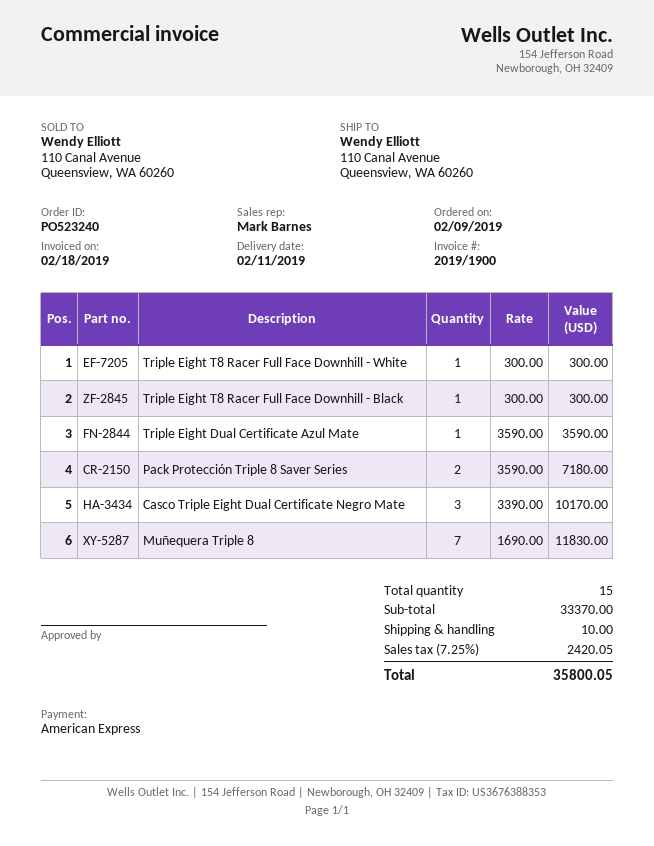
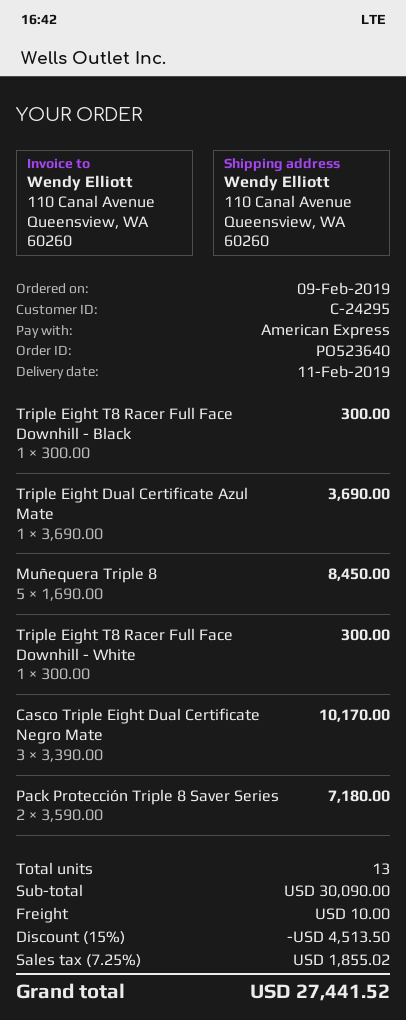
order number: PO523240 -> PO523640
Triple Eight Dual Certificate Azul Mate: 1 x 3590.00 = 3590.00 -> 1 x 3690.00 = 3690.00
Muñequera Triple 8: 7 x 1690.00 = 11830.00 -> 5 x 1690.00 = 8450.00
total quantity: 15 -> 13
subtotal: 33370.00 -> 30090.00
discount: none -> 15% = 4513.50
tax: 7.25% = 2420.05 -> 7.25% = 1855.02
total: 35800.05 -> 27441.52

